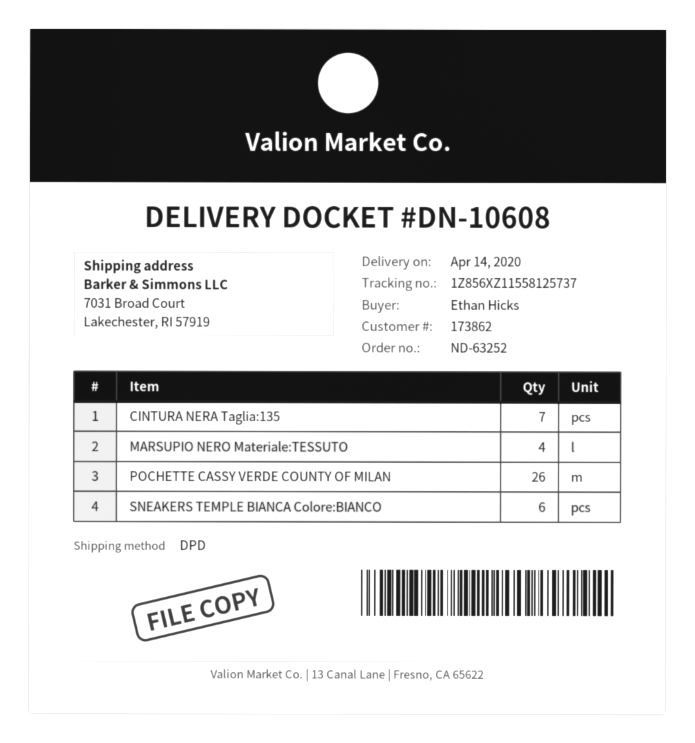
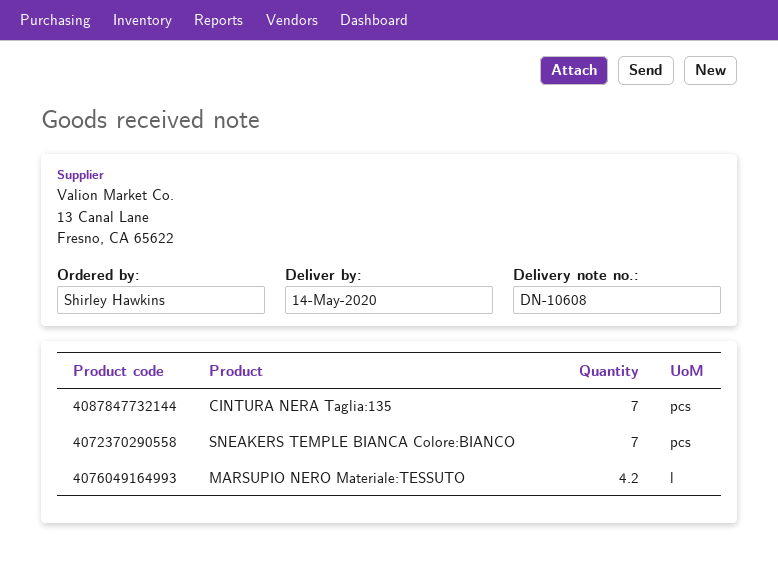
delivery date: 2020-04-14 -> 2020-05-14
ordered by: Ethan Hicks -> Shirley Hawkins
MARSUPIO NERO Materiale:TESSUTO: 4 -> 4.2
POCHETTE CASSY VERDE COUNTY OF MILAN: 26 -> none
SNEAKERS TEMPLE BIANCA Colore:BIANCO: 6 -> 7

